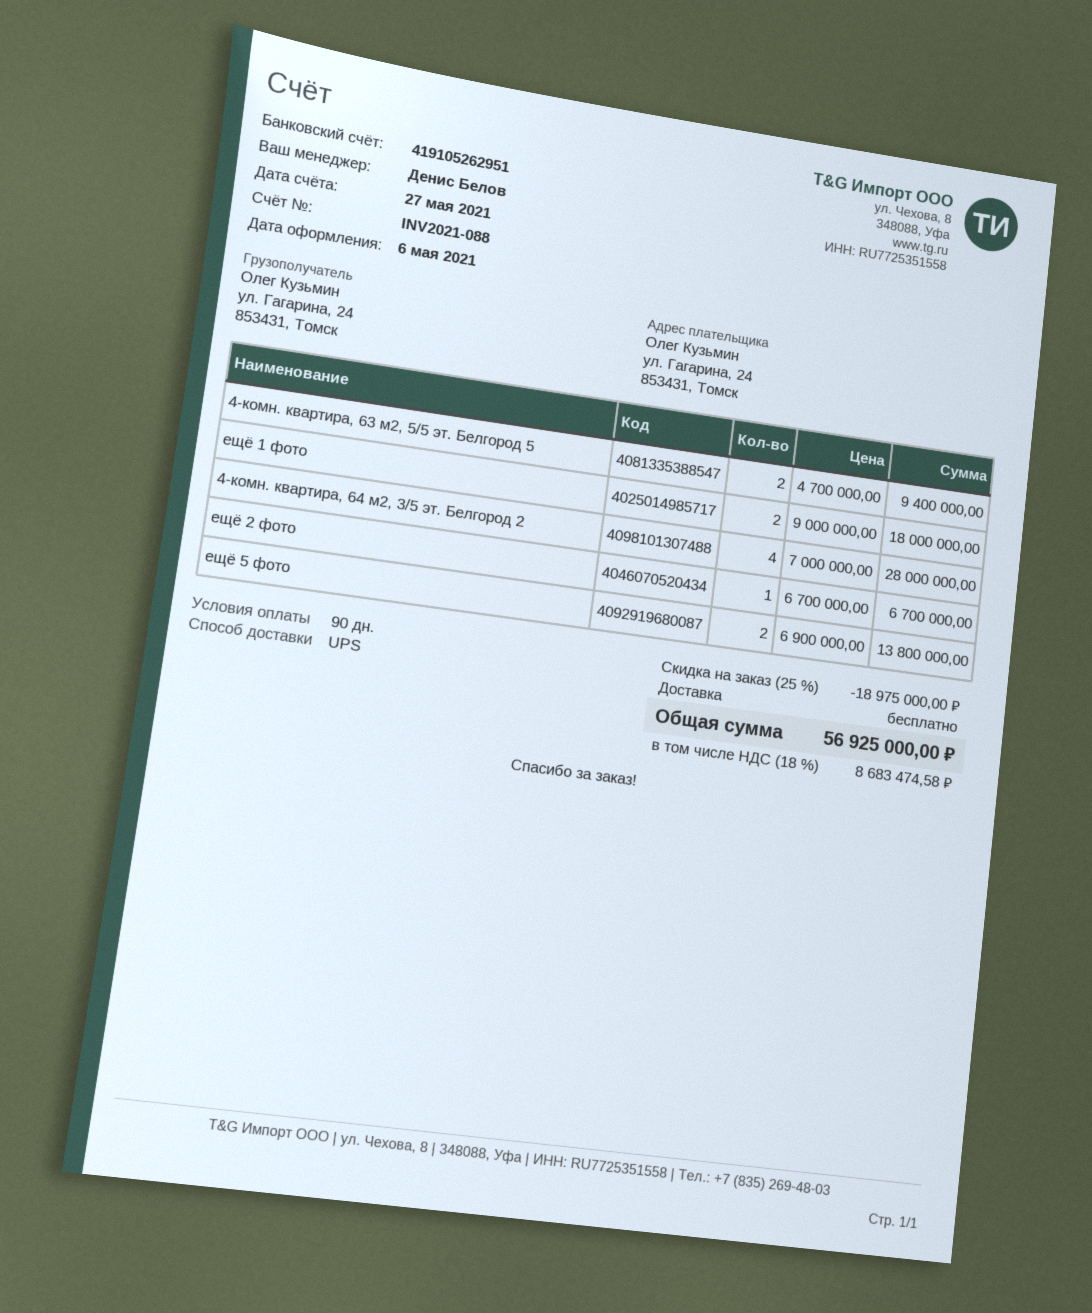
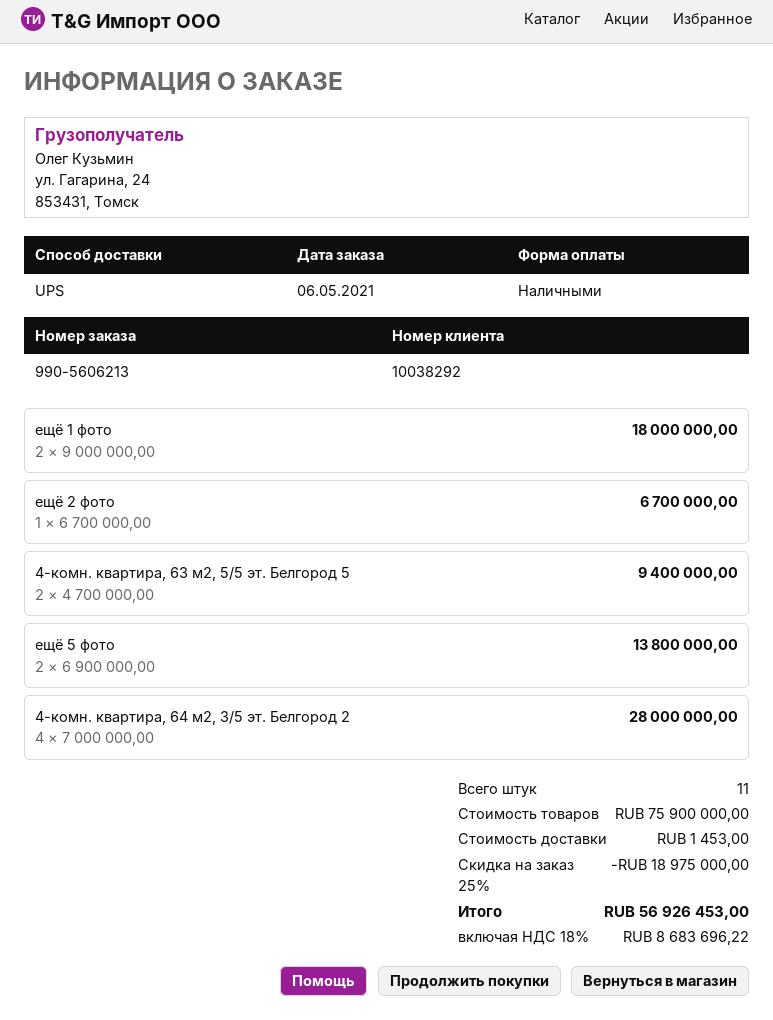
shipping: 0.00 -> 1453.00
tax: 18% = 8683474.58 -> 18% = 8683696.22
total: 56925000.00 -> 56926453.00

